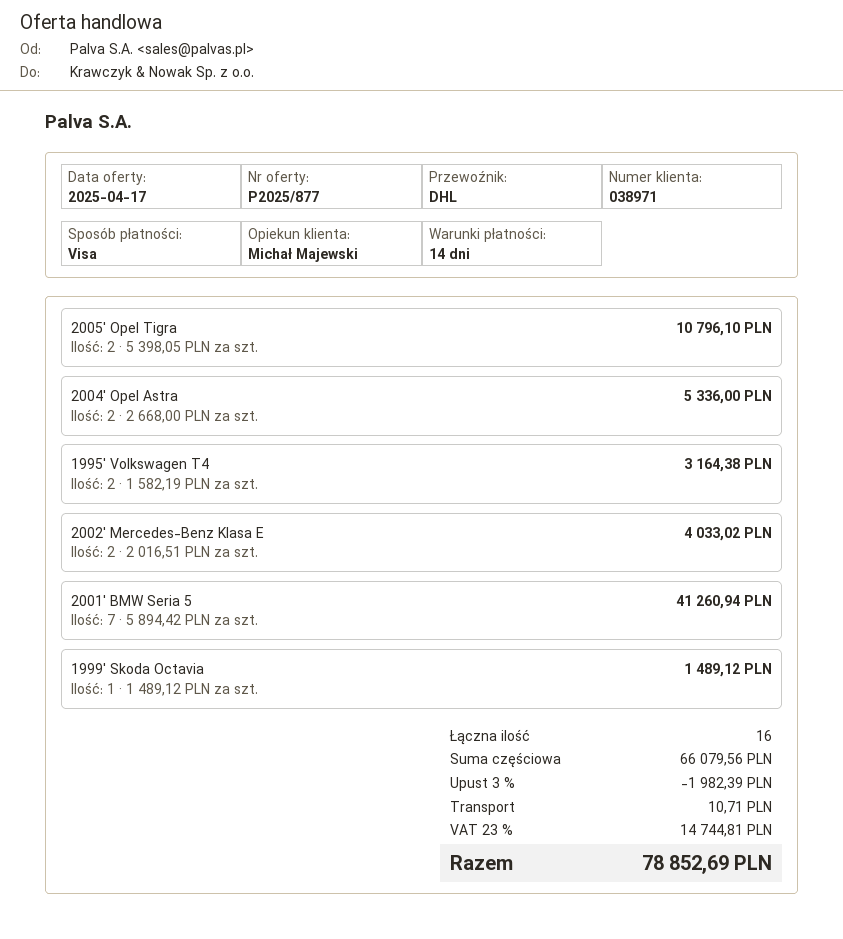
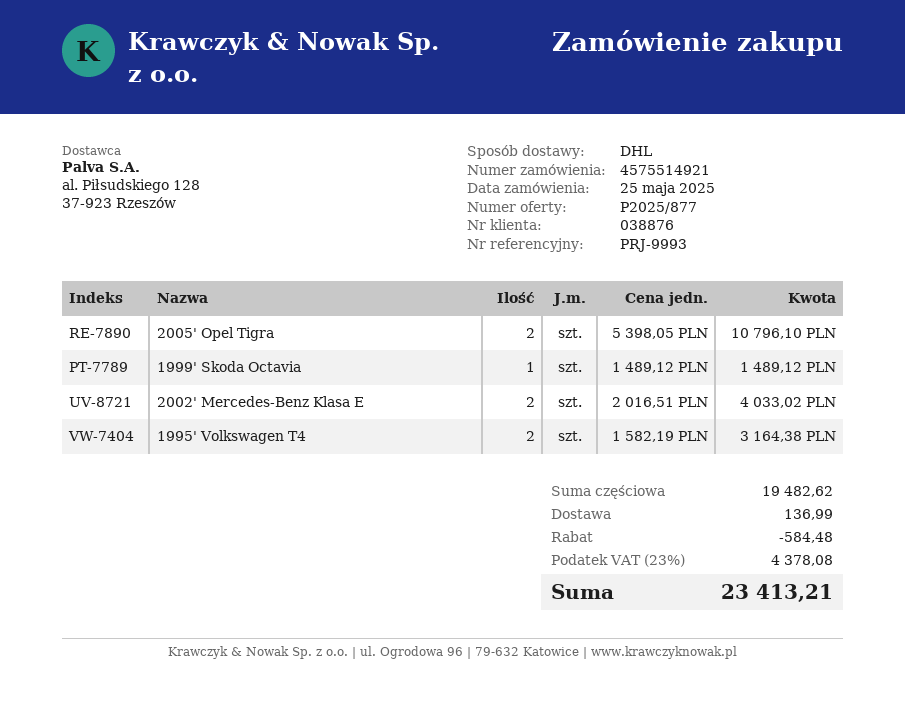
customer number: 038971 -> 038876
2004' Opel Astra: 2 x 2668.00 = 5336.00 -> none
2001' BMW Seria 5: 7 x 5894.42 = 41260.94 -> none
subtotal: 66079.56 -> 19482.62
discount: 1982.39 -> 584.48
shipping: 10.71 -> 136.99
tax: 23% = 14744.81 -> 23% = 4378.08
total: 78852.69 -> 23413.21

